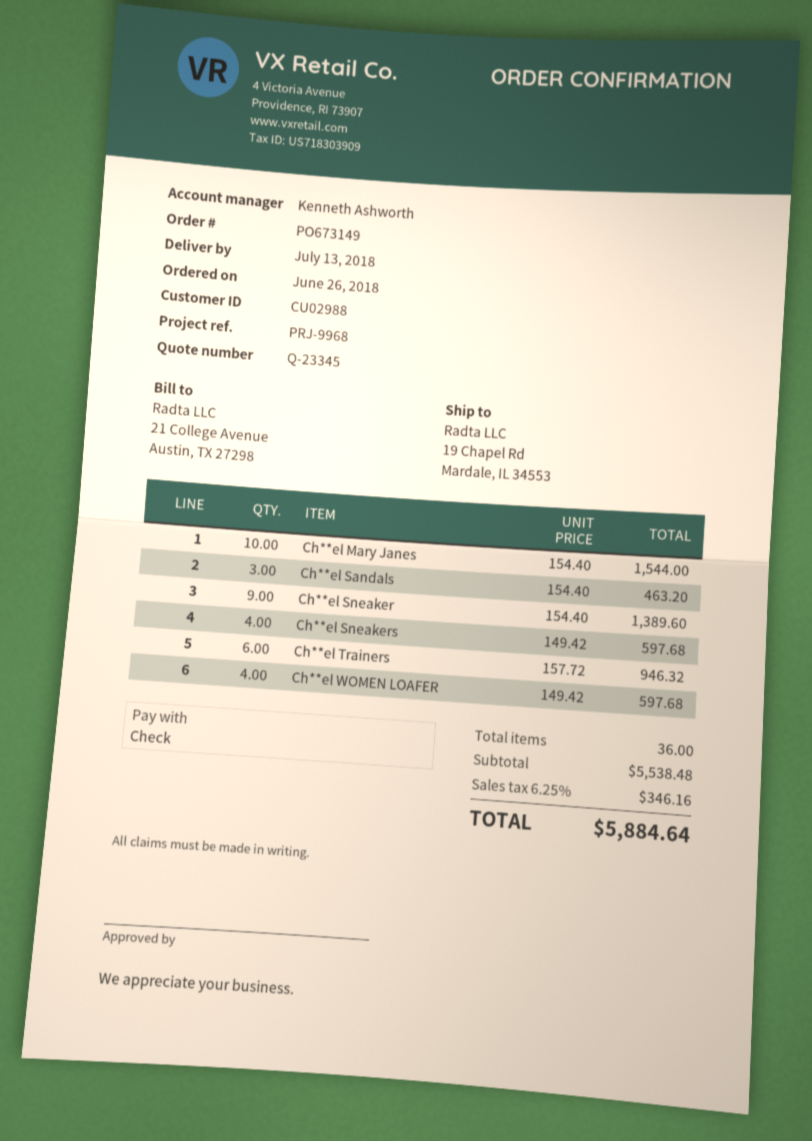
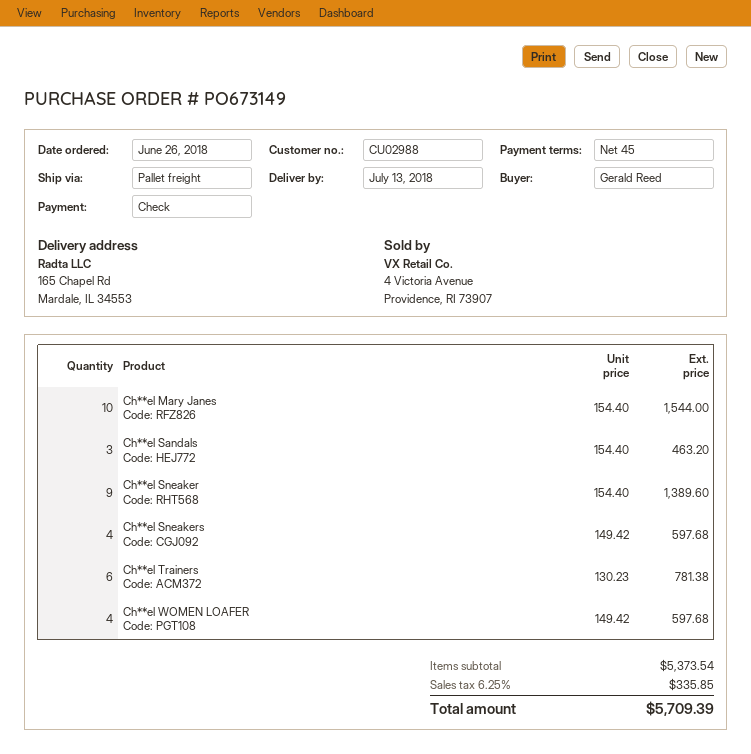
ship to: 19 Chapel Rd, Mardale, IL 34553 -> 165 Chapel Rd, Mardale, IL 34553
Ch**el Trainers: 6 x 157.72 = 946.32 -> 6 x 130.23 = 781.38
subtotal: 5538.48 -> 5373.54
tax: 6.25% = 346.16 -> 6.25% = 335.85
total: 5884.64 -> 5709.39

